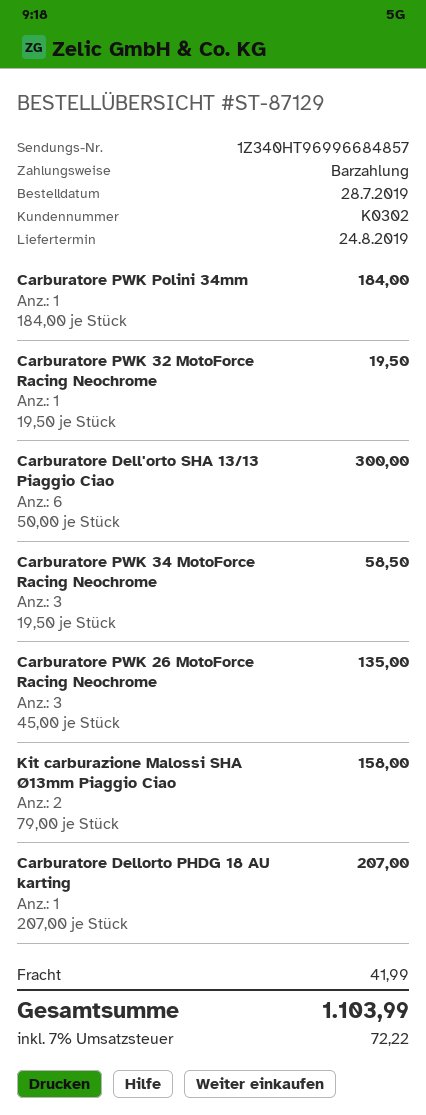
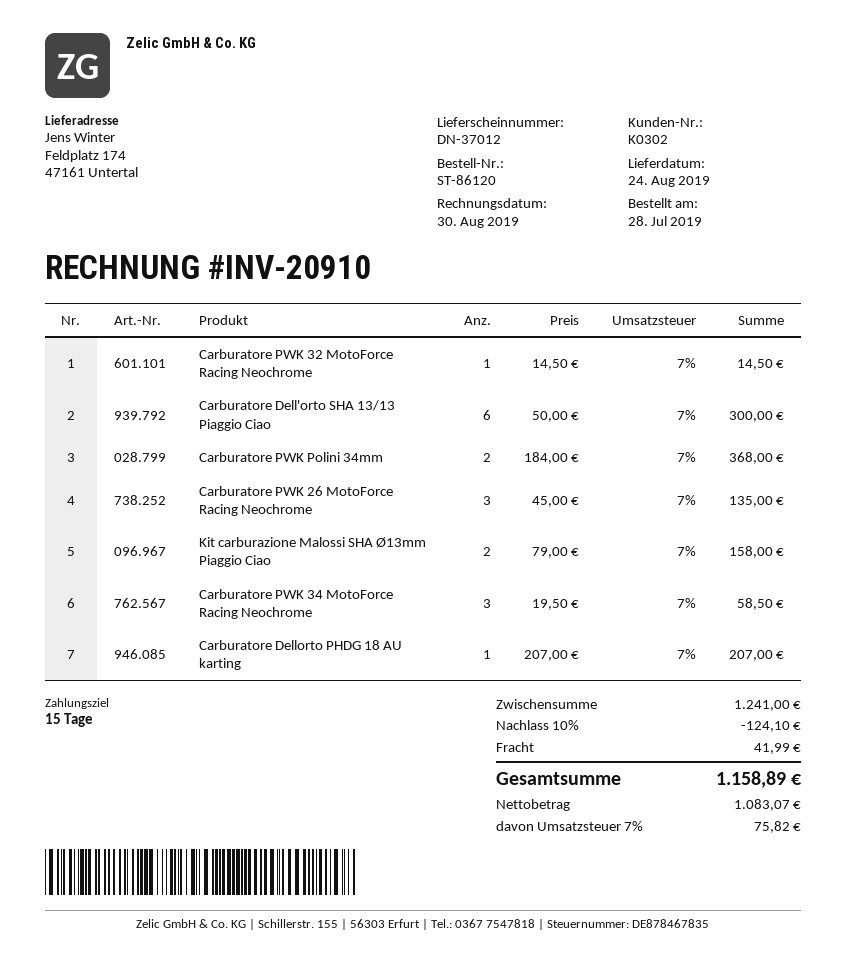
order number: ST-87129 -> ST-86120
Carburatore PWK Polini 34mm: 1 x 184.00 = 184.00 -> 2 x 184.00 = 368.00
Carburatore PWK 32 MotoForce Racing Neochrome: 1 x 19.50 = 19.50 -> 1 x 14.50 = 14.50
discount: none -> 10% = 124.10
tax: 7% = 72.22 -> 7% = 75.82
total: 1103.99 -> 1158.89

